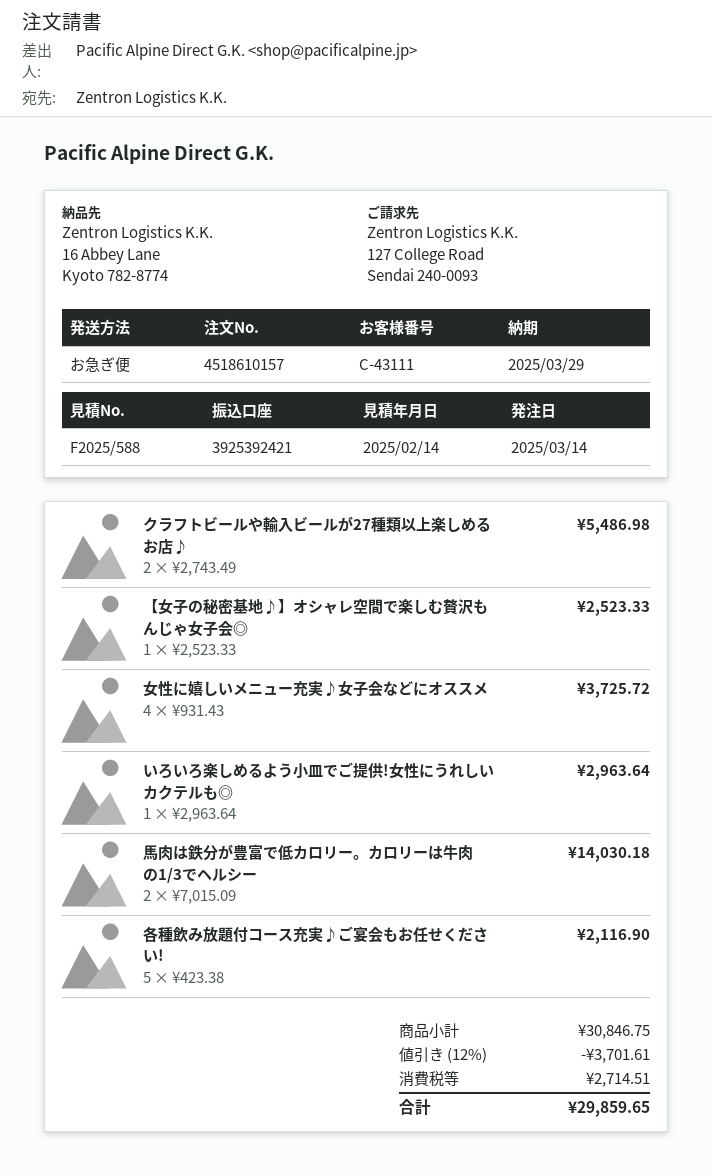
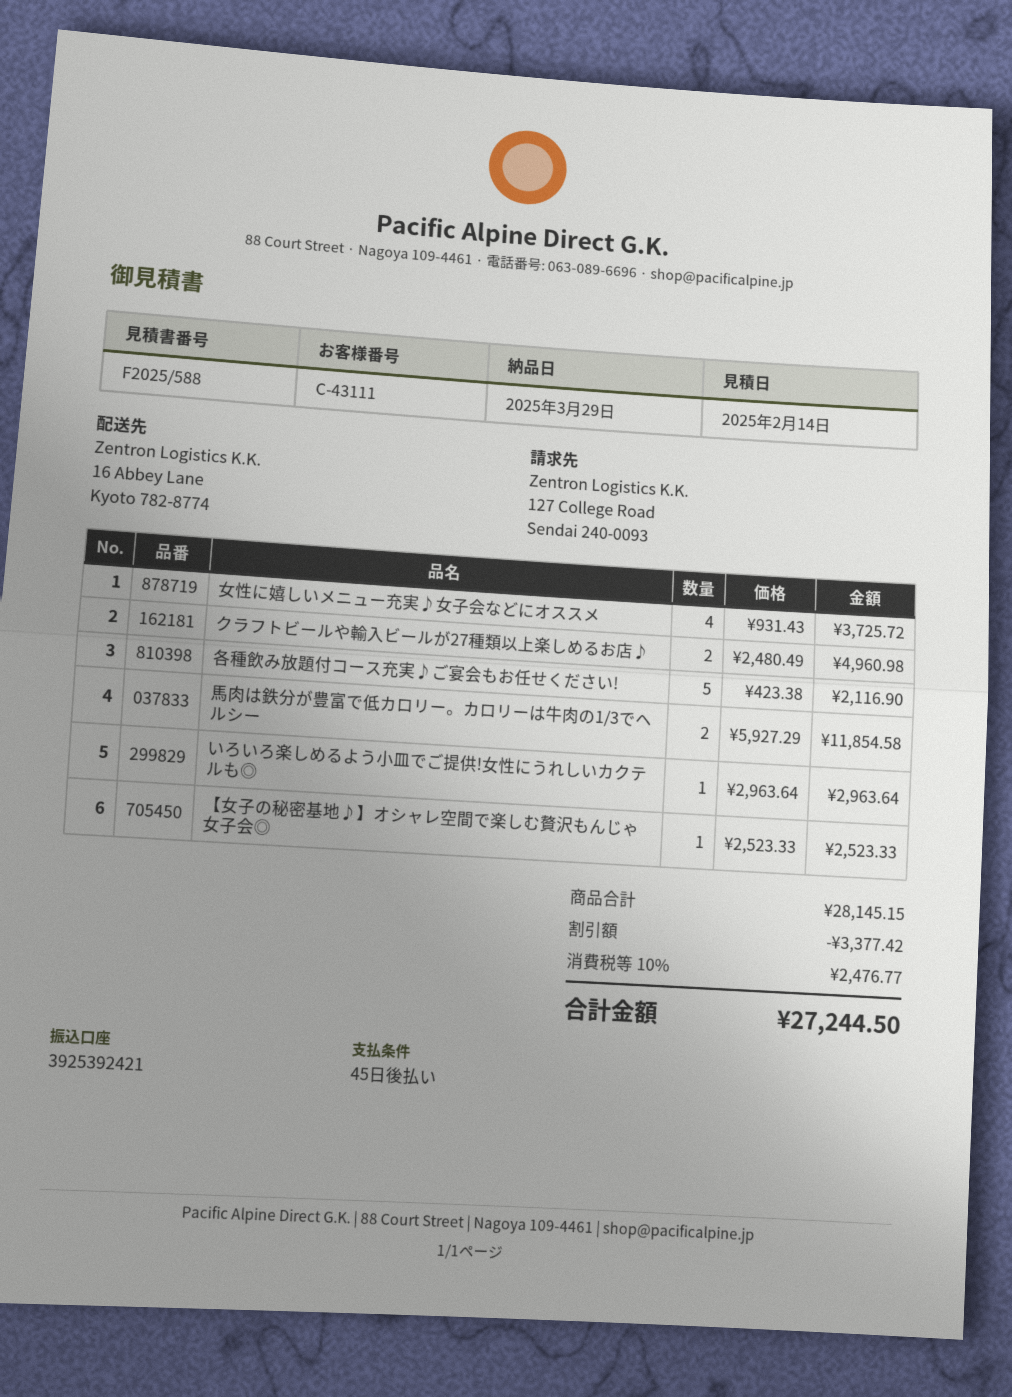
クラフトビールや輸入ビールが27種類以上楽しめるお店♪: 2 x 2743.49 = 5486.98 -> 2 x 2480.49 = 4960.98
馬肉は鉄分が豊富で低カロリー。カロリーは牛肉の1/3でヘルシー: 2 x 7015.09 = 14030.18 -> 2 x 5927.29 = 11854.58
subtotal: 30846.75 -> 28145.15
discount: 3701.61 -> 3377.42
tax: 2714.51 -> 2476.77
total: 29859.65 -> 27244.50

